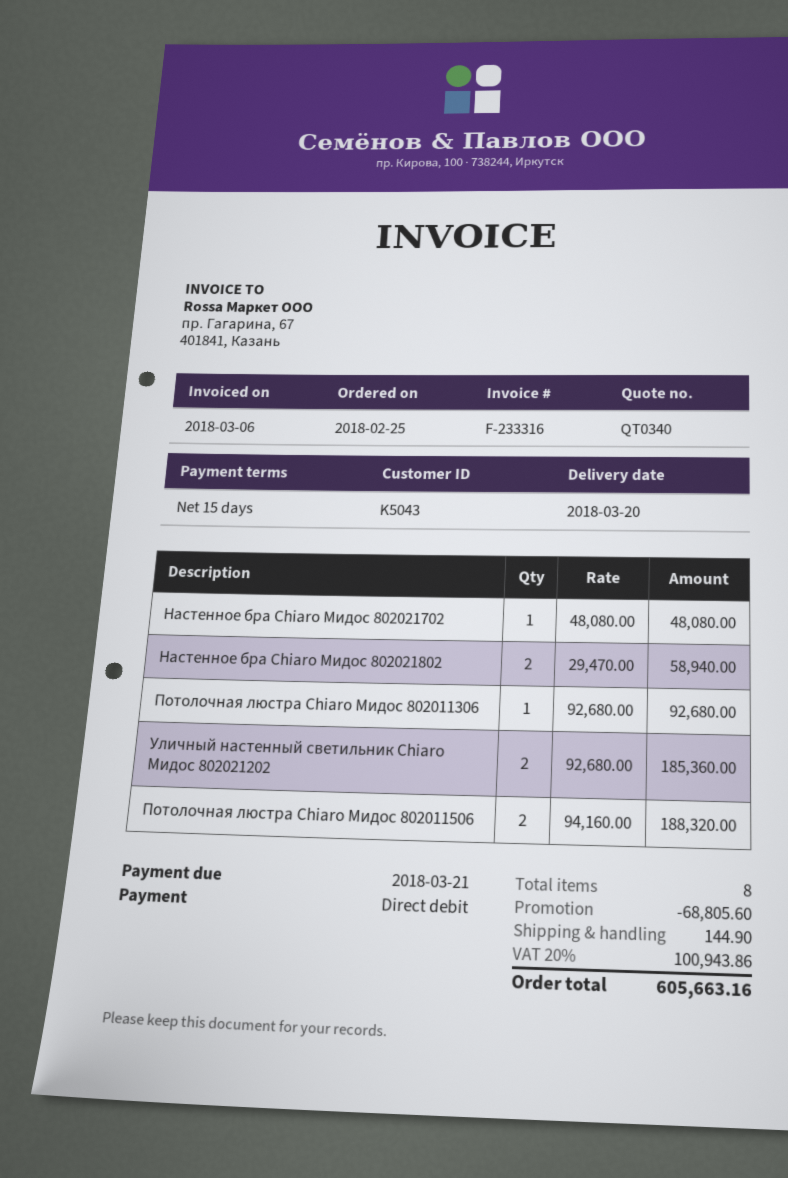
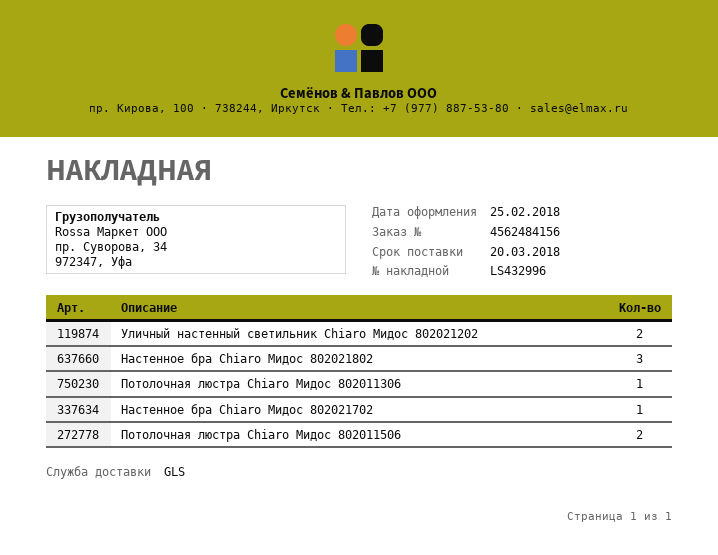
Настенное бра Chiaro Мидос 802021802: 2 -> 3

